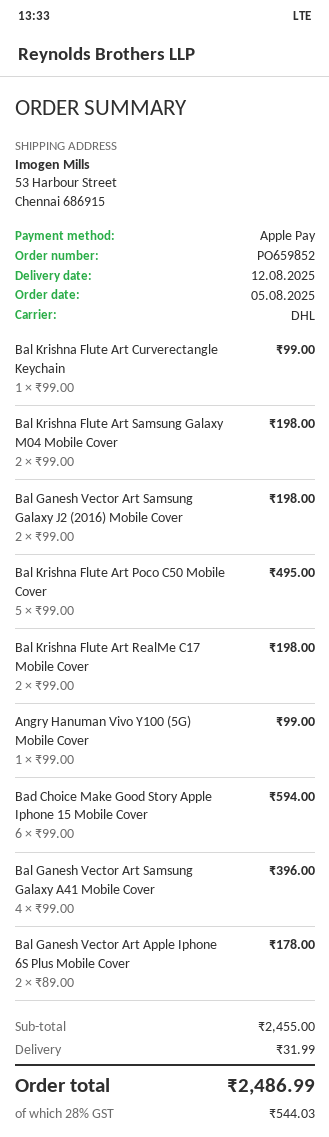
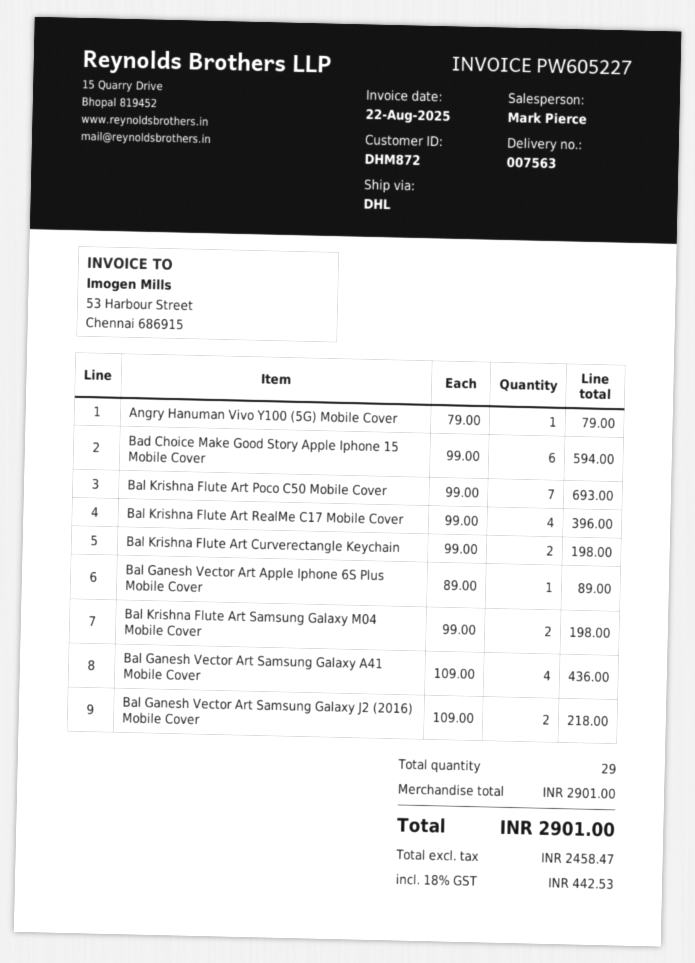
Bal Krishna Flute Art Curverectangle Keychain: 1 x 99.00 = 99.00 -> 2 x 99.00 = 198.00
Bal Ganesh Vector Art Samsung Galaxy J2 (2016) Mobile Cover: 2 x 99.00 = 198.00 -> 2 x 109.00 = 218.00
Bal Krishna Flute Art Poco C50 Mobile Cover: 5 x 99.00 = 495.00 -> 7 x 99.00 = 693.00
Bal Krishna Flute Art RealMe C17 Mobile Cover: 2 x 99.00 = 198.00 -> 4 x 99.00 = 396.00
Angry Hanuman Vivo Y100 (5G) Mobile Cover: 1 x 99.00 = 99.00 -> 1 x 79.00 = 79.00
Bal Ganesh Vector Art Samsung Galaxy A41 Mobile Cover: 4 x 99.00 = 396.00 -> 4 x 109.00 = 436.00
Bal Ganesh Vector Art Apple Iphone 6S Plus Mobile Cover: 2 x 89.00 = 178.00 -> 1 x 89.00 = 89.00
subtotal: 2455.00 -> 2901.00
shipping: 31.99 -> none
tax: 28% = 544.03 -> 18% = 442.53
total: 2486.99 -> 2901.00

